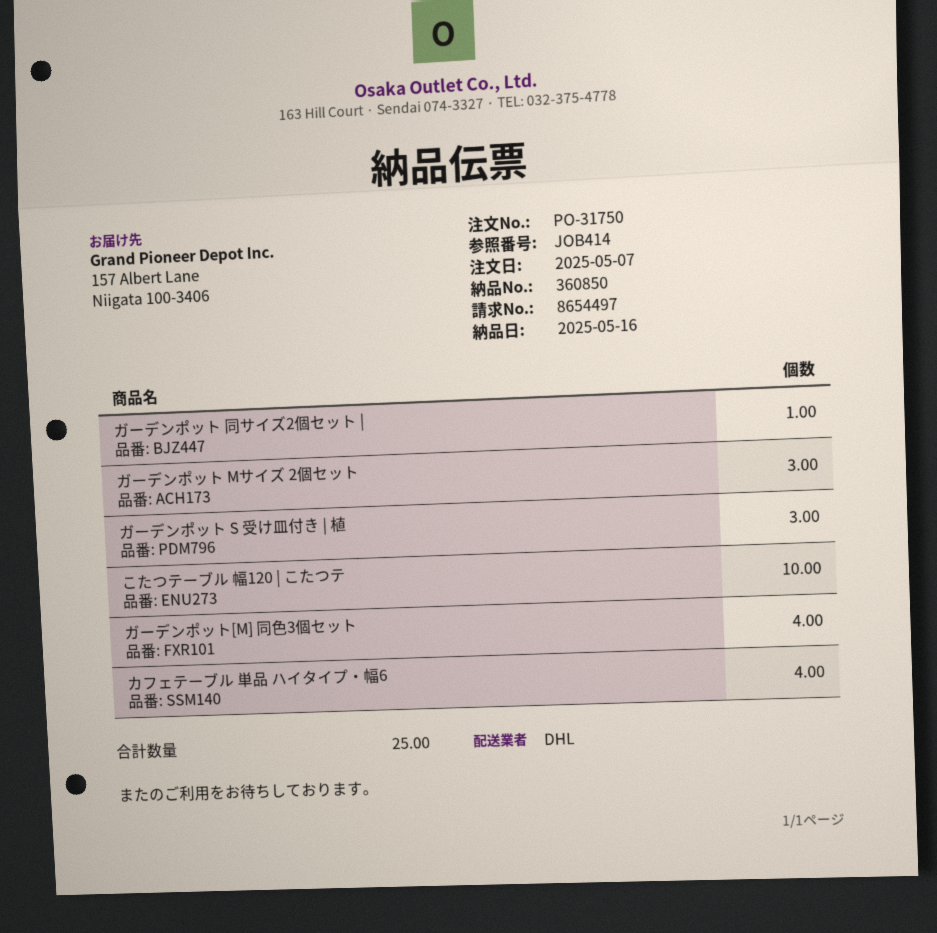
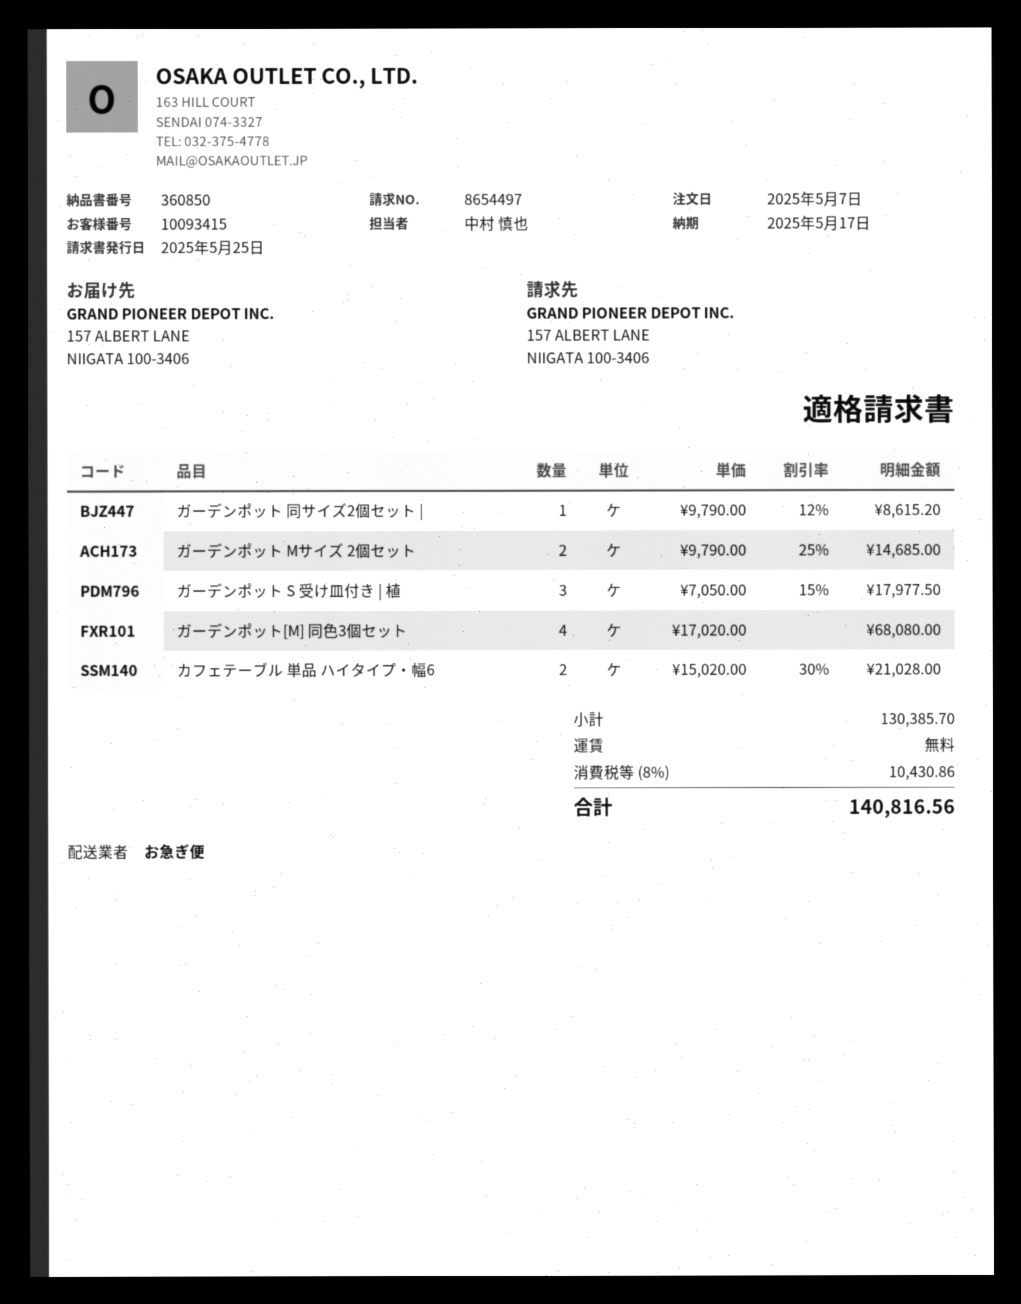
delivery date: 2025-05-16 -> 2025-05-17
shipping method: DHL -> express
ガーデンポット Mサイズ 2個セット: 3 -> 2
こたつテーブル 幅120 | こたつテ: 10 -> none
カフェテーブル 単品 ハイタイプ・幅6: 4 -> 2

